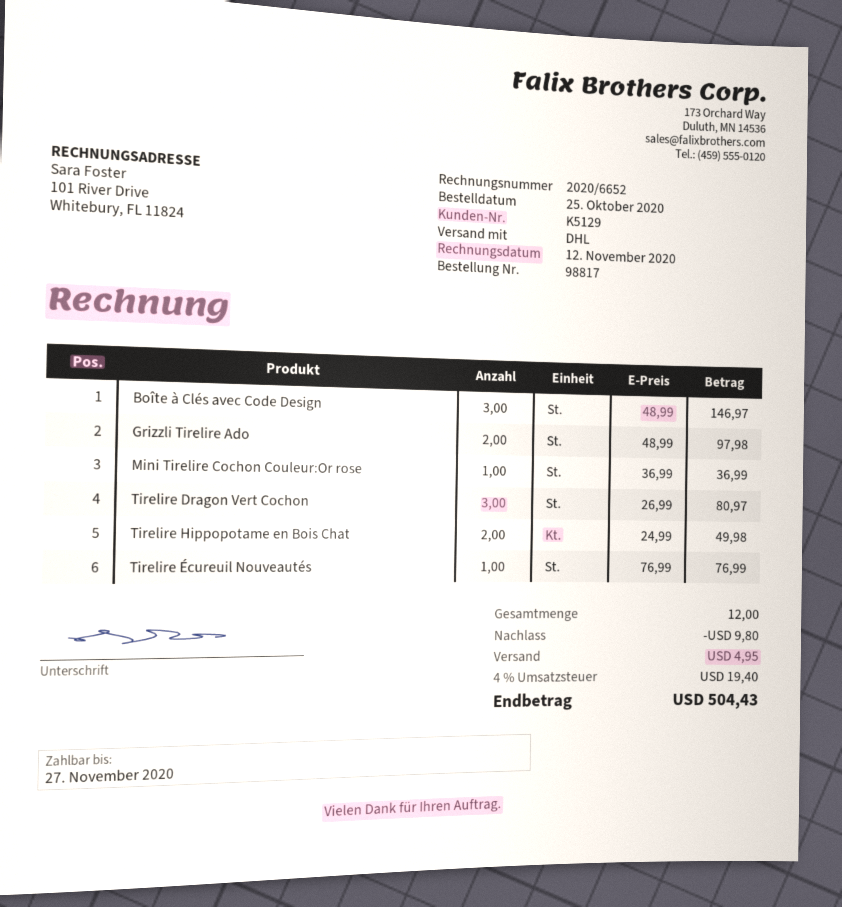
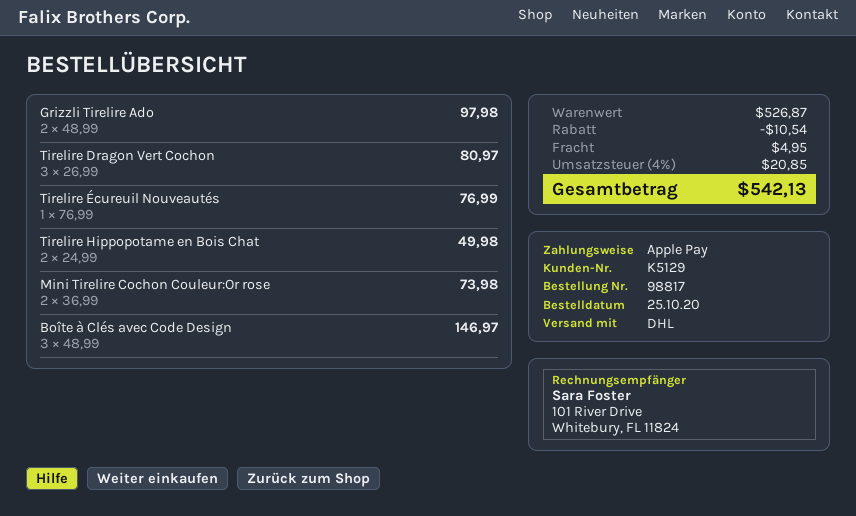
Mini Tirelire Cochon Couleur:Or rose: 1 x 36.99 = 36.99 -> 2 x 36.99 = 73.98
discount: 9.80 -> 10.54
tax: 4% = 19.40 -> 4% = 20.85
total: 504.43 -> 542.13

